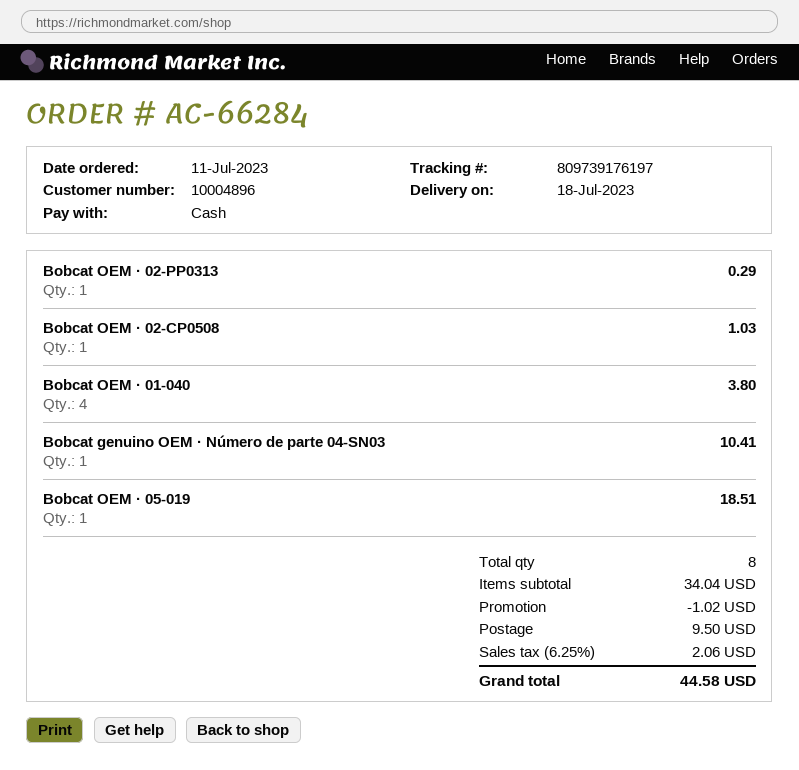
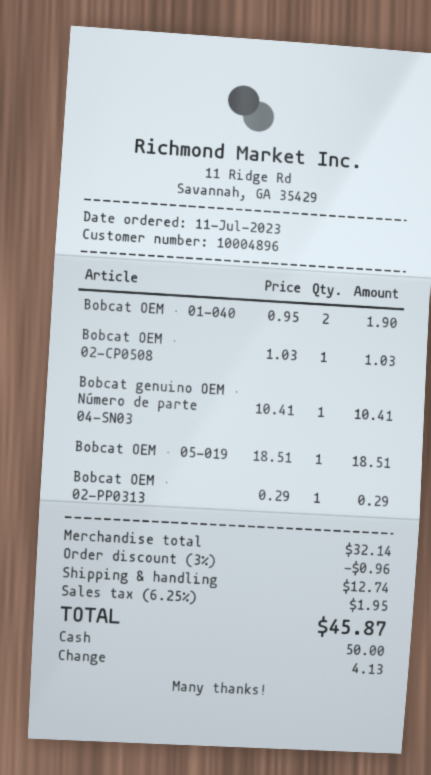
Bobcat OEM · 01-040: 4 for 3.80 -> 2 for 1.90
subtotal: 34.04 -> 32.14
discount: 1.02 -> 0.96
shipping: 9.50 -> 12.74
tax: 6.25% = 2.06 -> 6.25% = 1.95
total: 44.58 -> 45.87

